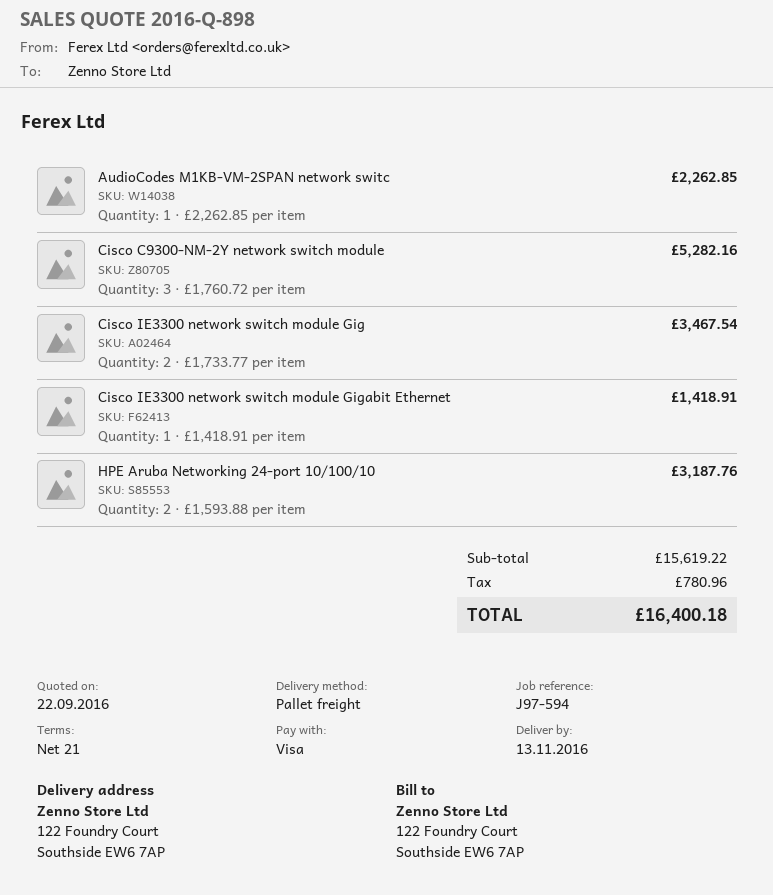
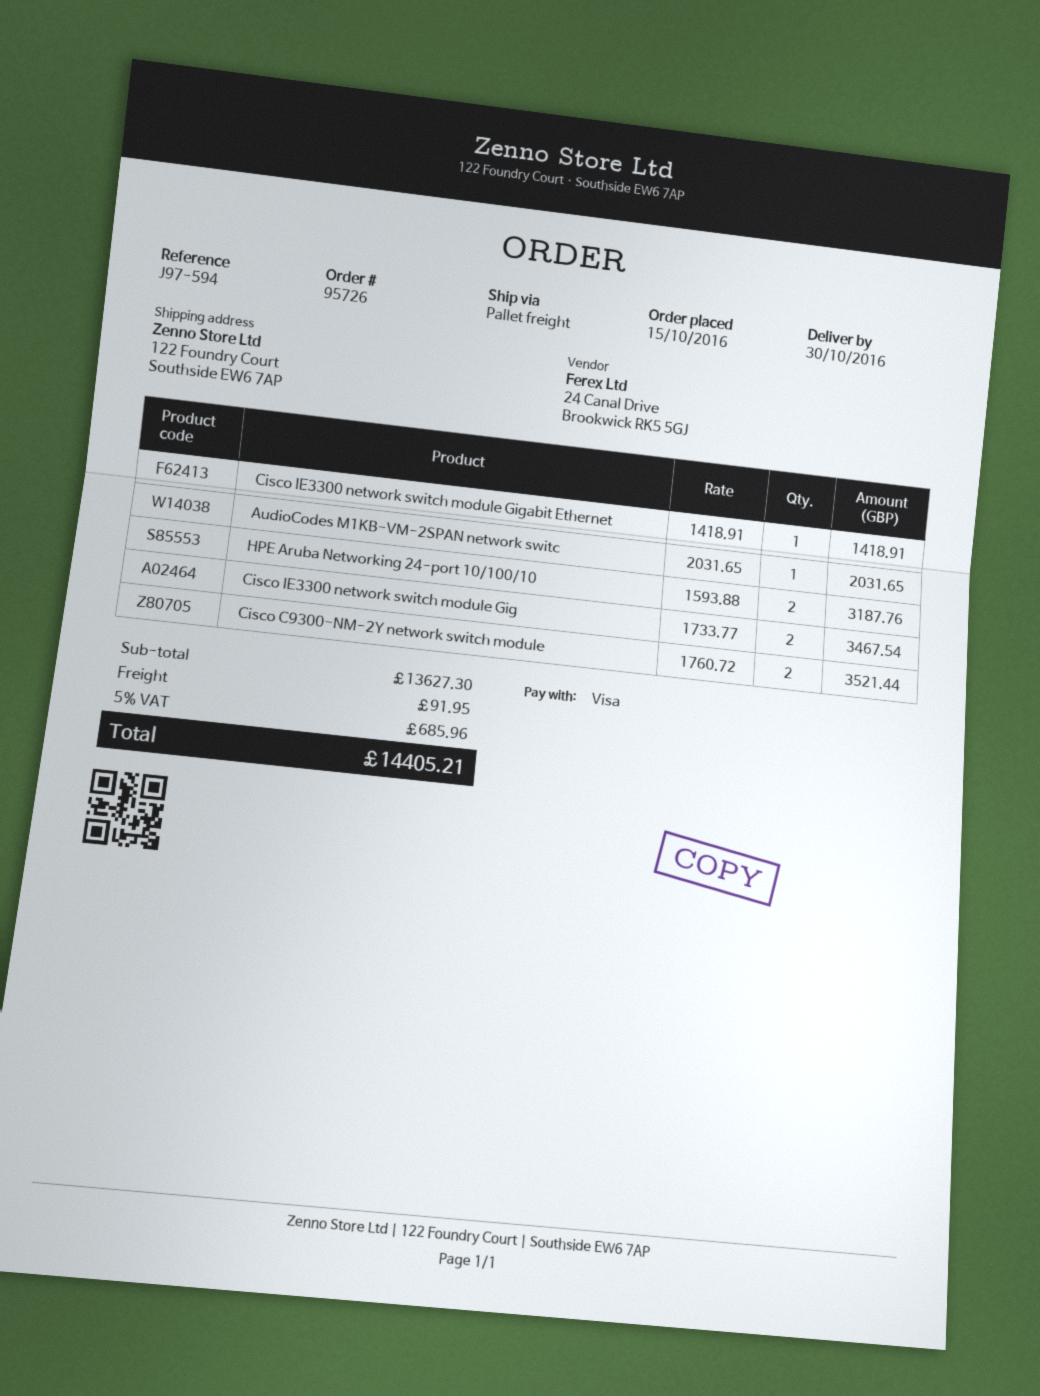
delivery date: 2016-11-13 -> 2016-10-30
AudioCodes M1KB-VM-2SPAN network switc: 1 x 2262.85 = 2262.85 -> 1 x 2031.65 = 2031.65
Cisco C9300-NM-2Y network switch module: 3 x 1760.72 = 5282.16 -> 2 x 1760.72 = 3521.44
subtotal: 15619.22 -> 13627.30
shipping: none -> 91.95
tax: 780.96 -> 685.96
total: 16400.18 -> 14405.21

